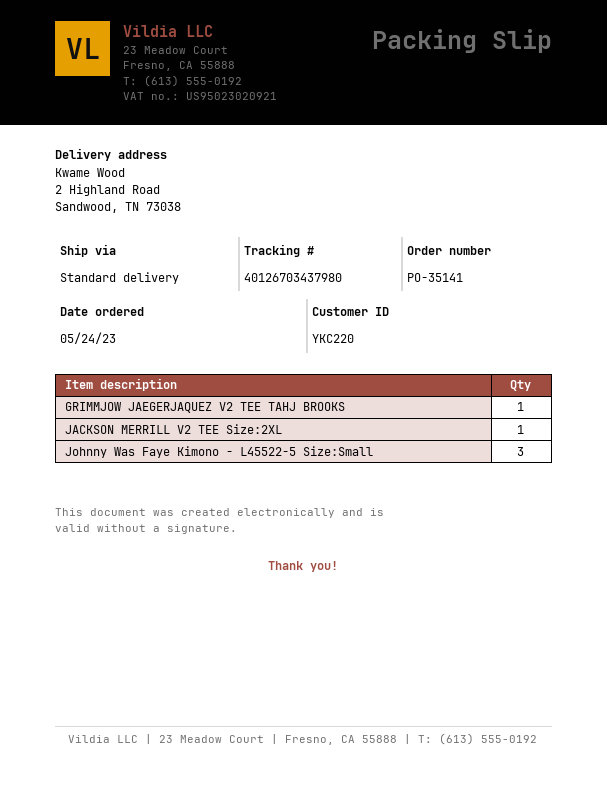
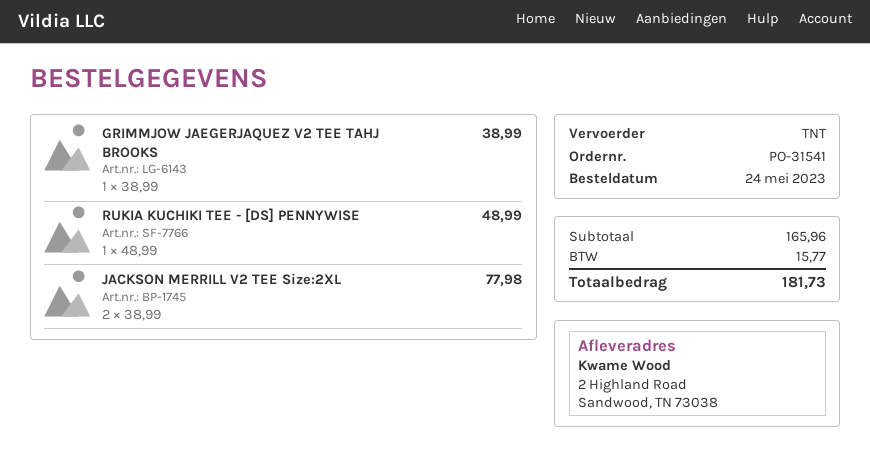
order number: PO-35141 -> PO-31541
shipping method: standard -> TNT
JACKSON MERRILL V2 TEE Size:2XL: 1 -> 2
Johnny Was Faye Kimono - L45522-5 Size:Small: 3 -> none
RUKIA KUCHIKI TEE - [DS] PENNYWISE: none -> 1

